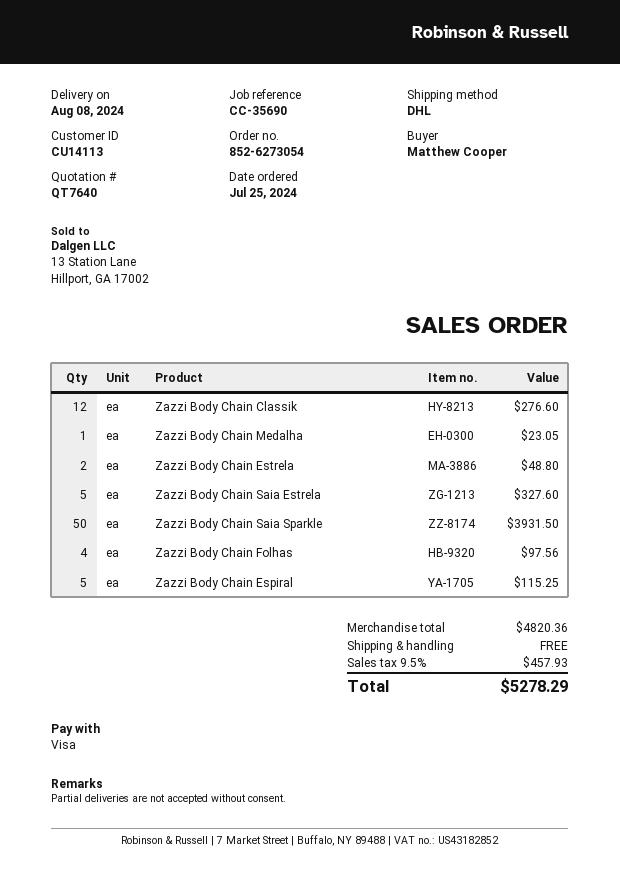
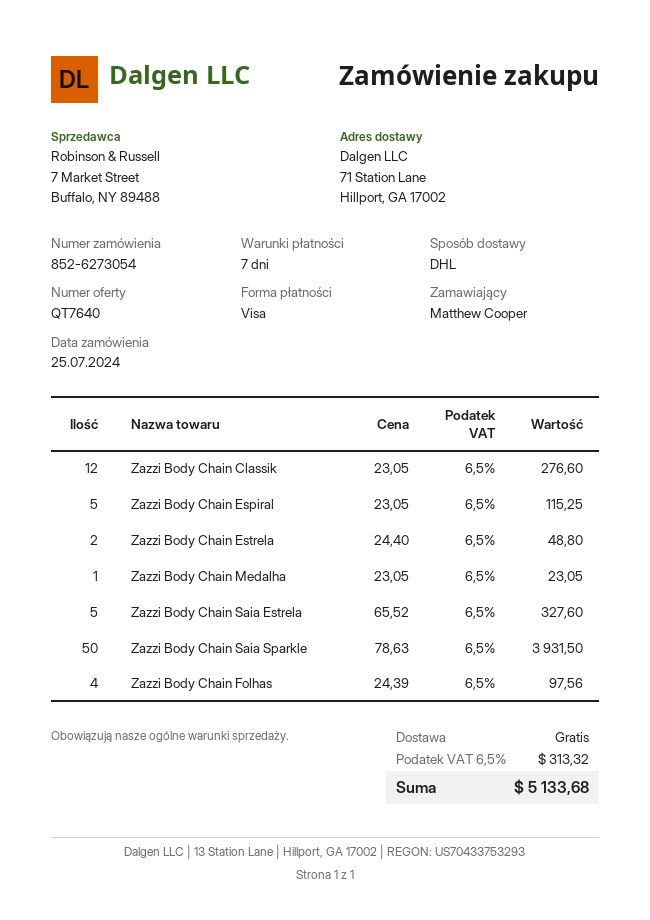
tax: 9.5% = 457.93 -> 6.5% = 313.32
total: 5278.29 -> 5133.68

